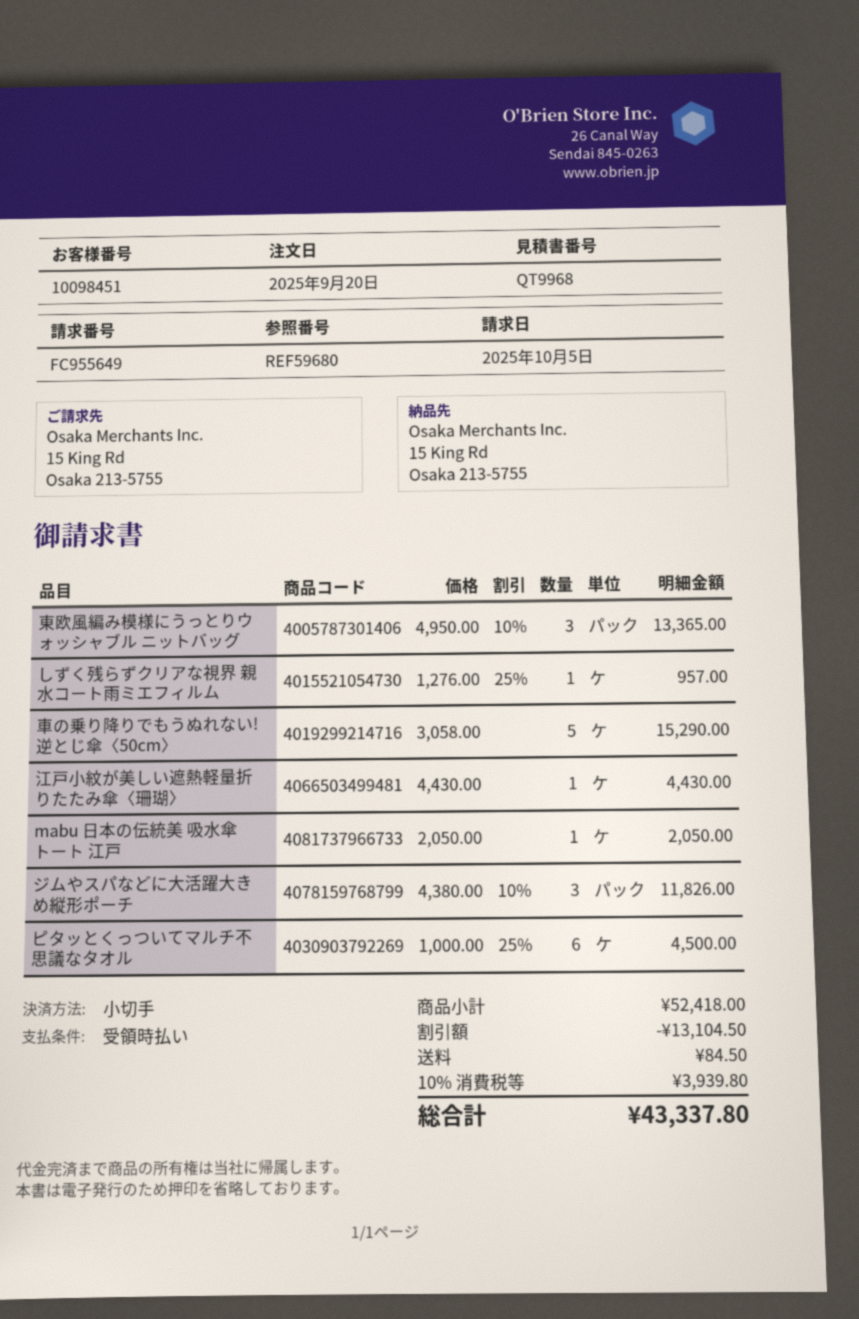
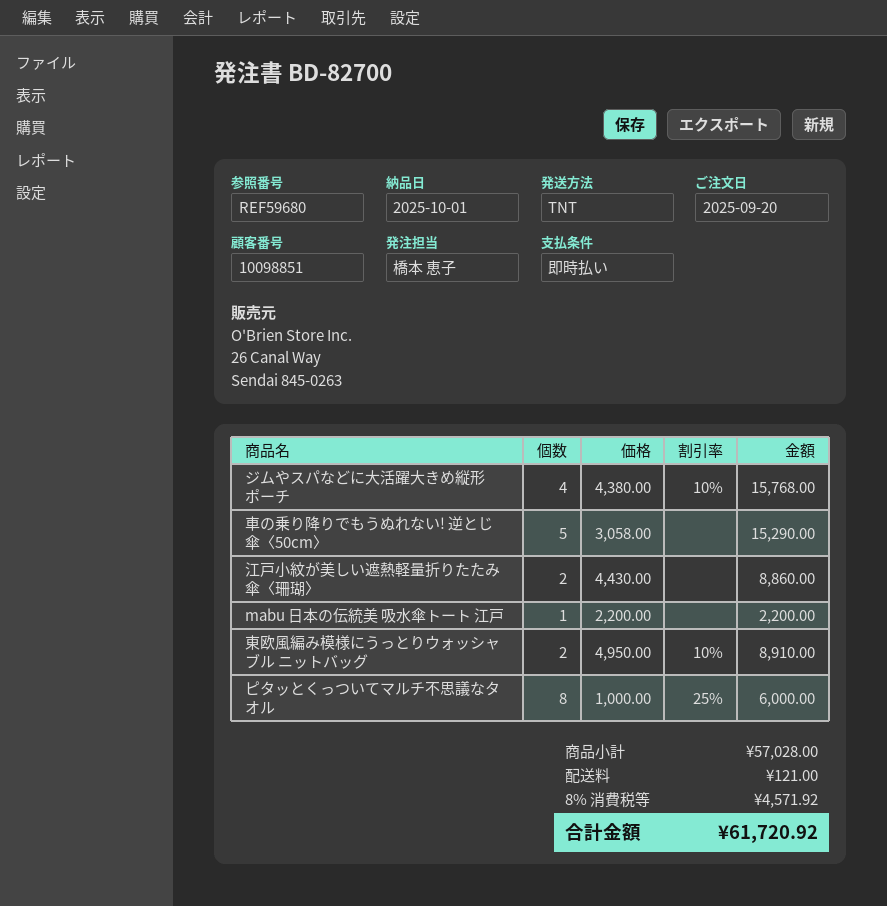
customer number: 10098451 -> 10098851
東欧風編み模様にうっとりウォッシャブル ニットバッグ: 3 x 4950.00 - 10% = 13365.00 -> 2 x 4950.00 - 10% = 8910.00
しずく残らずクリアな視界 親水コート雨ミエフィルム: 1 x 1276.00 - 25% = 957.00 -> none
江戸小紋が美しい遮熱軽量折りたたみ傘〈珊瑚〉: 1 x 4430.00 = 4430.00 -> 2 x 4430.00 = 8860.00
mabu 日本の伝統美 吸水傘トート 江戸: 1 x 2050.00 = 2050.00 -> 1 x 2200.00 = 2200.00
ジムやスパなどに大活躍大きめ縦形ポーチ: 3 x 4380.00 - 10% = 11826.00 -> 4 x 4380.00 - 10% = 15768.00
ピタッとくっついてマルチ不思議なタオル: 6 x 1000.00 - 25% = 4500.00 -> 8 x 1000.00 - 25% = 6000.00
subtotal: 52418.00 -> 57028.00
discount: 13104.50 -> none
shipping: 84.50 -> 121.00
tax: 10% = 3939.80 -> 8% = 4571.92
total: 43337.80 -> 61720.92

